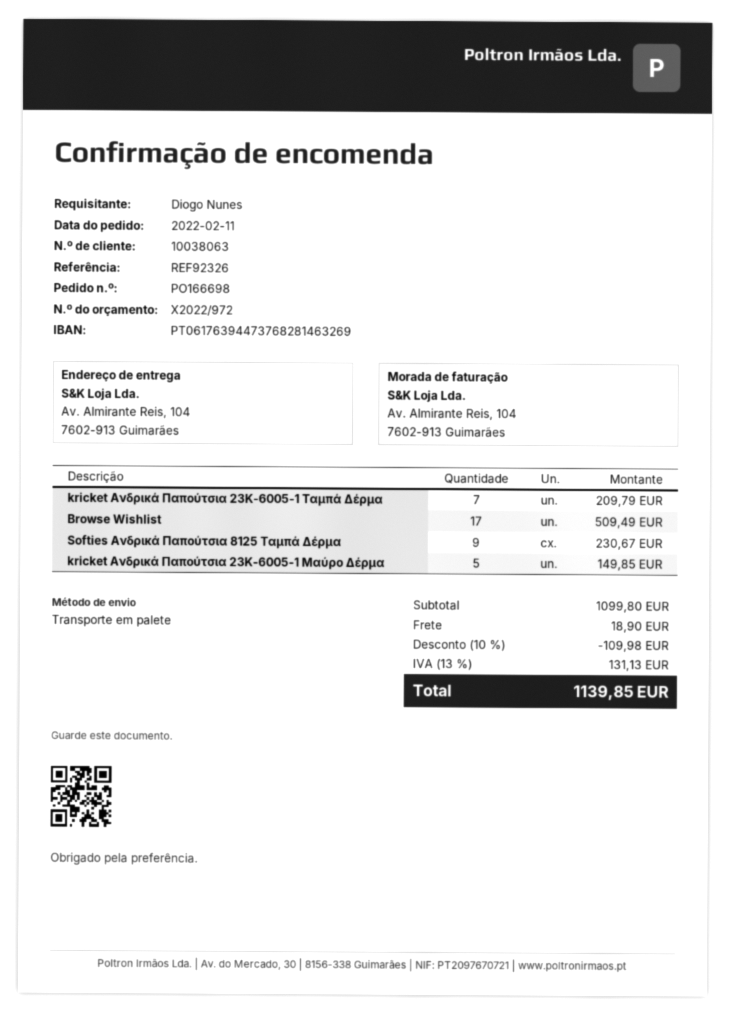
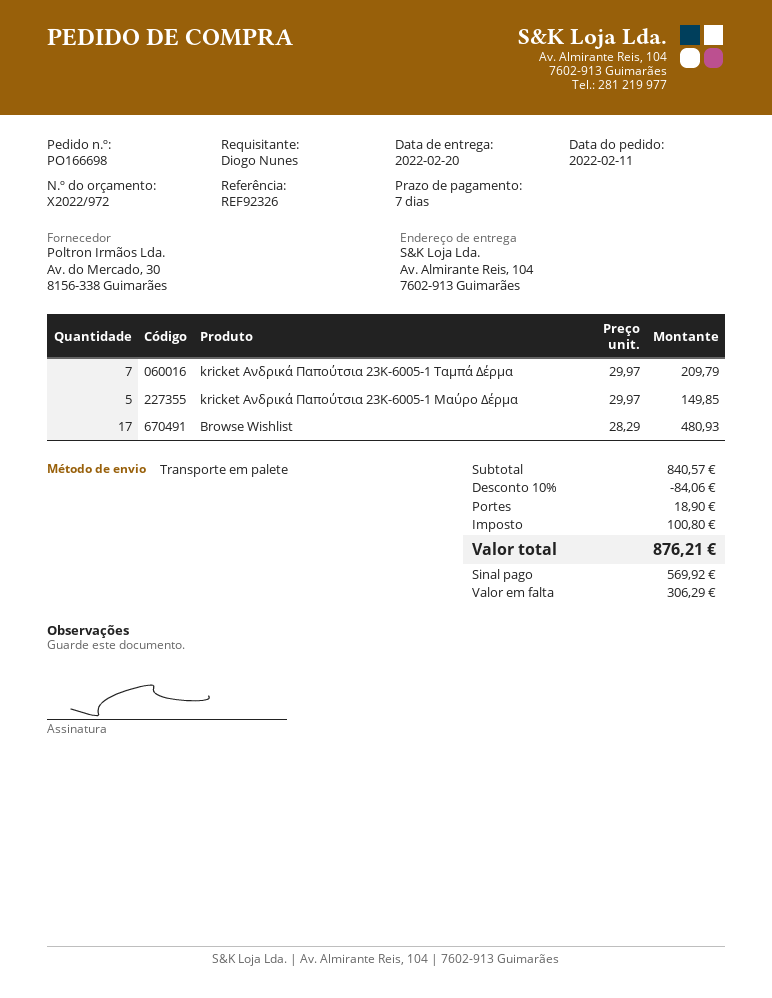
Browse Wishlist: 17 for 509.49 -> 17 for 480.93
Softies Ανδρικά Παπούτσια 8125 Ταμπά Δέρμα: 9 for 230.67 -> none
subtotal: 1099.80 -> 840.57
discount: 10% = 109.98 -> 10% = 84.06
tax: 131.13 -> 100.80
total: 1139.85 -> 876.21

